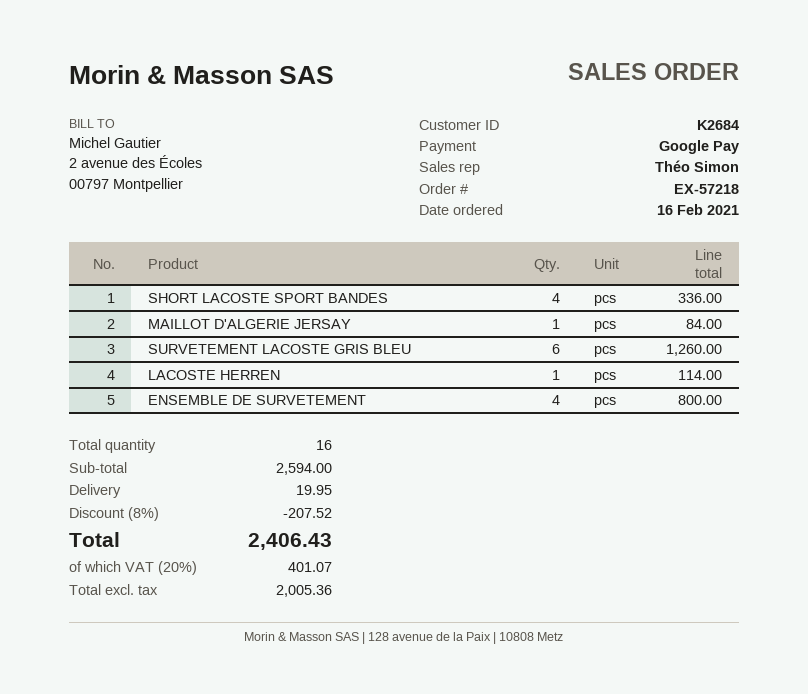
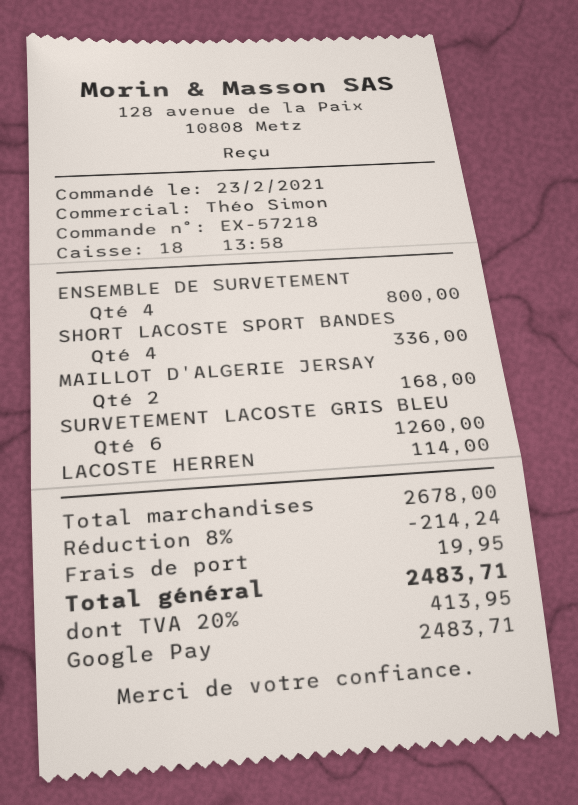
order date: 2021-02-16 -> 2021-02-23
MAILLOT D'ALGERIE JERSAY: 1 for 84.00 -> 2 for 168.00
subtotal: 2594.00 -> 2678.00
discount: 8% = 207.52 -> 8% = 214.24
tax: 20% = 401.07 -> 20% = 413.95
total: 2406.43 -> 2483.71

